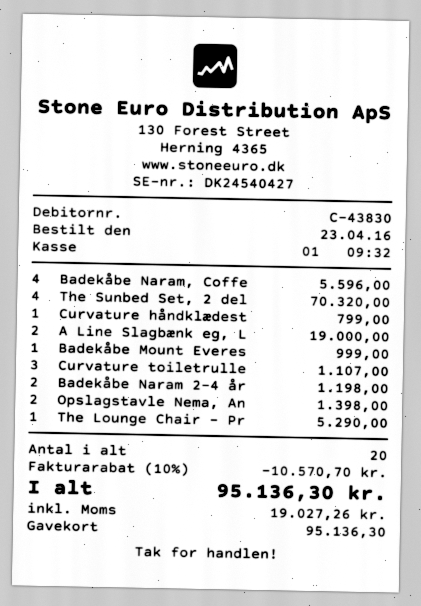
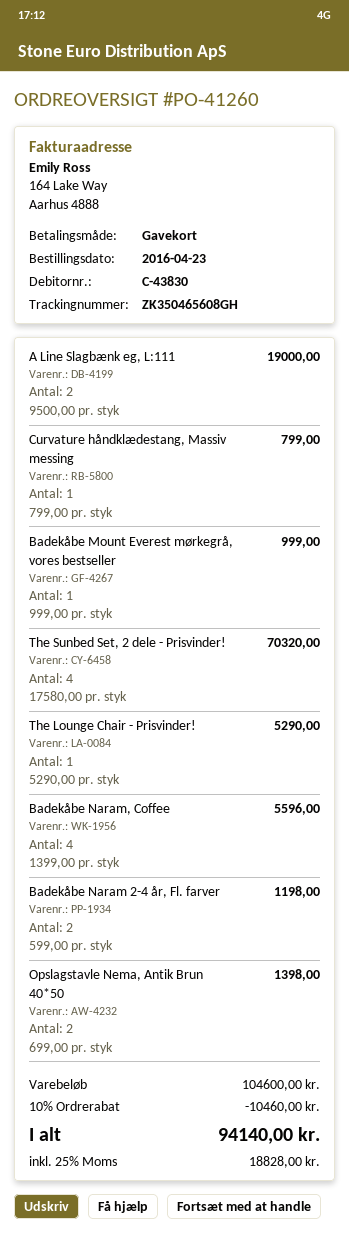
Curvature toiletrulle: 3 for 1107.00 -> none
discount: 10% = 10570.70 -> 10% = 10460.00
tax: 19027.26 -> 18828.00
total: 95136.30 -> 94140.00

